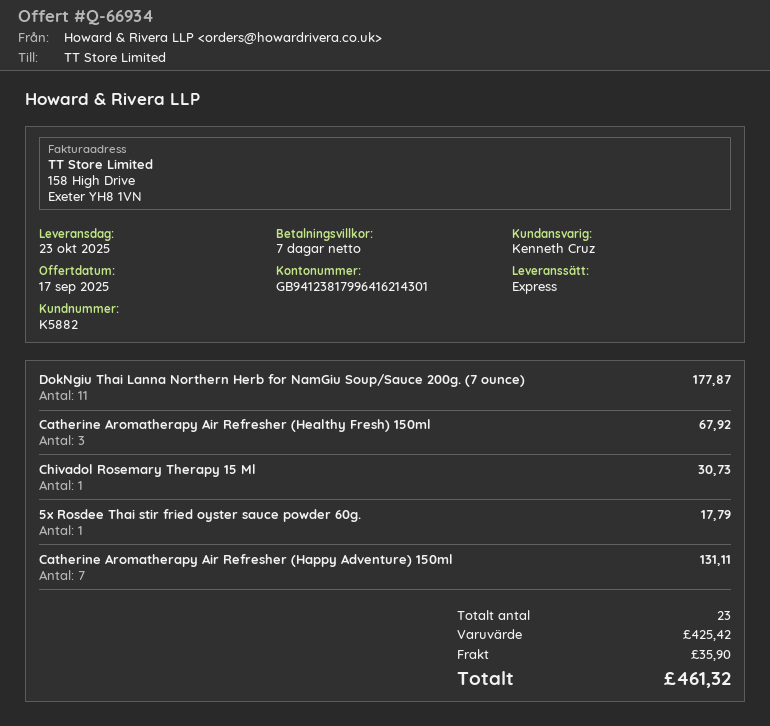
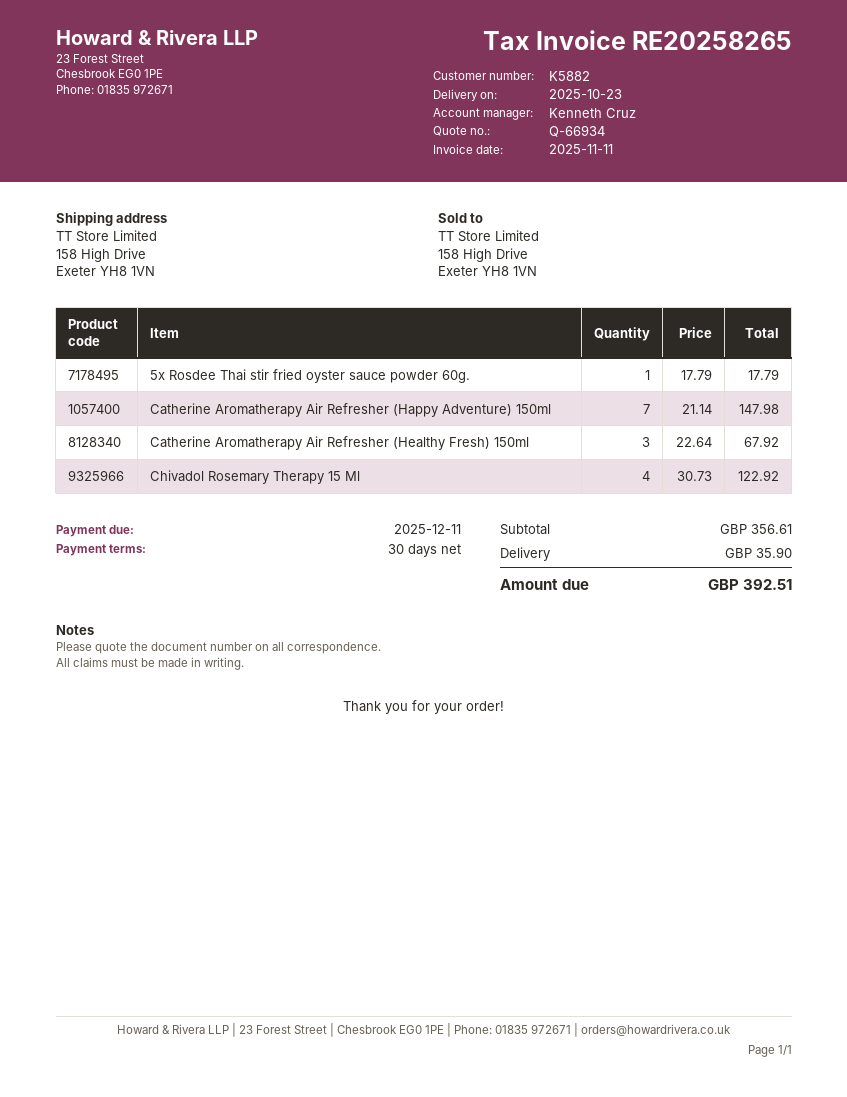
payment terms: 7 days -> 30 days
DokNgiu Thai Lanna Northern Herb for NamGiu Soup/Sauce 200g. (7 ounce): 11 for 177.87 -> none
Chivadol Rosemary Therapy 15 Ml: 1 for 30.73 -> 4 for 122.92
Catherine Aromatherapy Air Refresher (Happy Adventure) 150ml: 7 for 131.11 -> 7 for 147.98
subtotal: 425.42 -> 356.61
total: 461.32 -> 392.51

